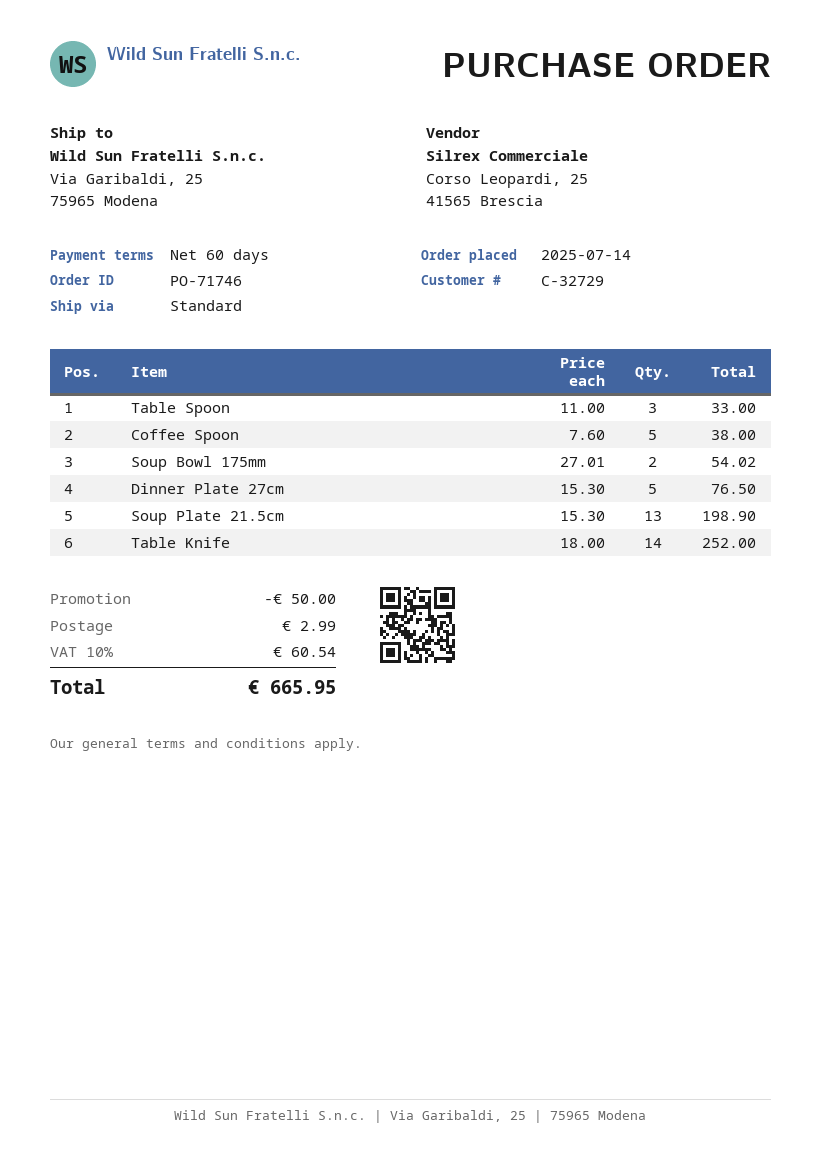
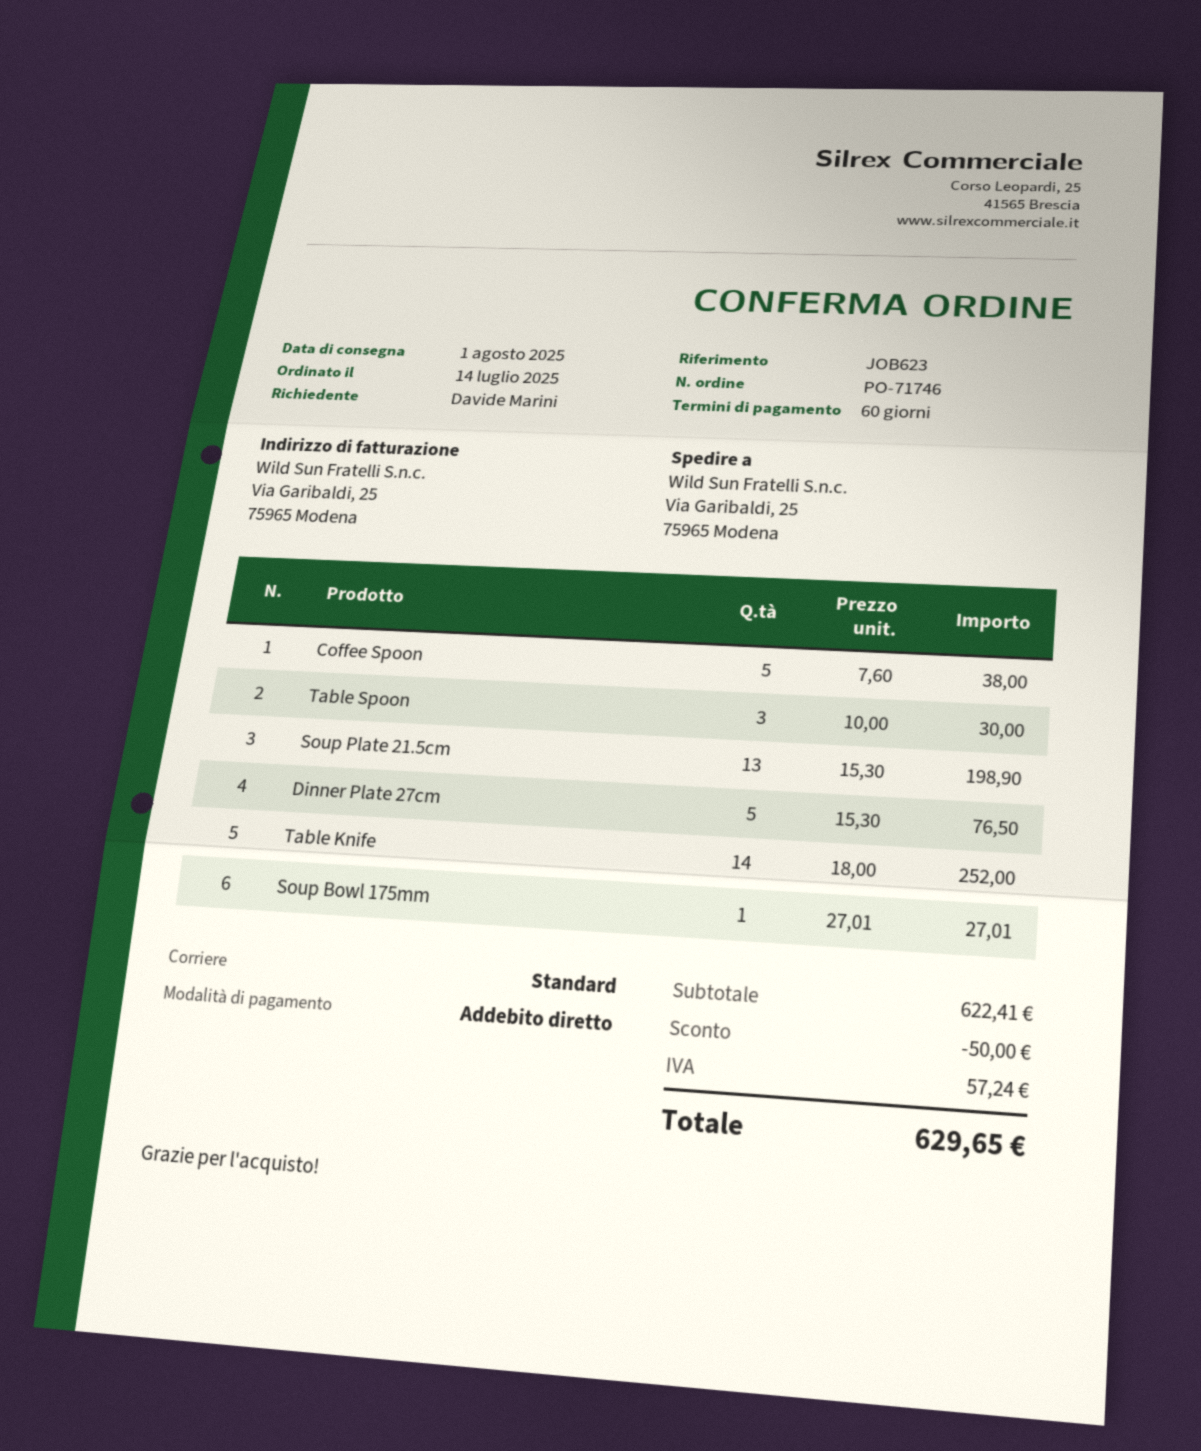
Table Spoon: 3 x 11.00 = 33.00 -> 3 x 10.00 = 30.00
Soup Bowl 175mm: 2 x 27.01 = 54.02 -> 1 x 27.01 = 27.01
shipping: 2.99 -> none
tax: 60.54 -> 57.24
total: 665.95 -> 629.65

